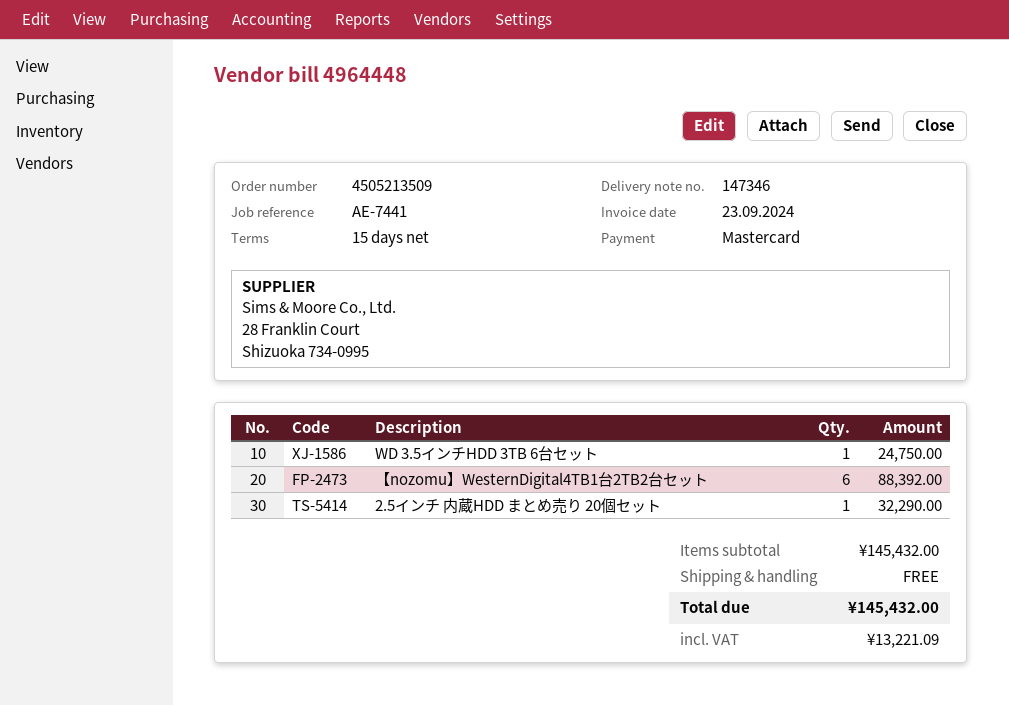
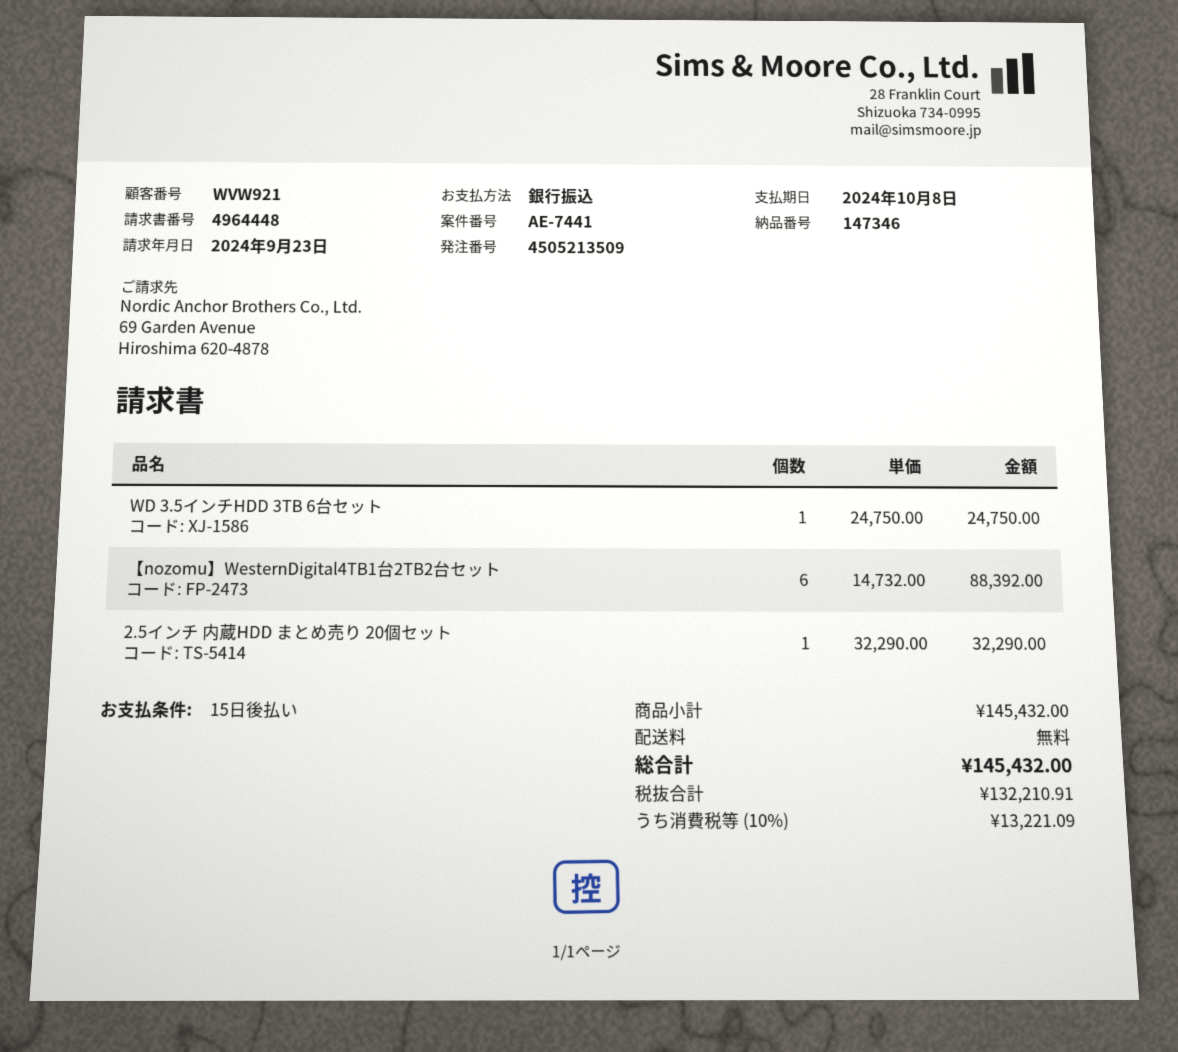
payment method: Mastercard -> bank transfer

